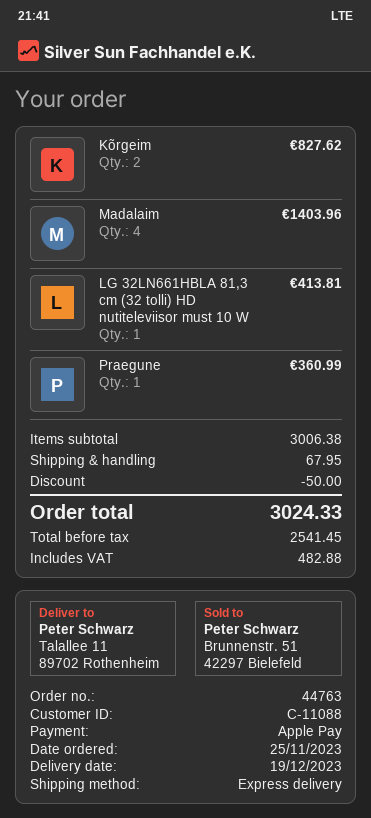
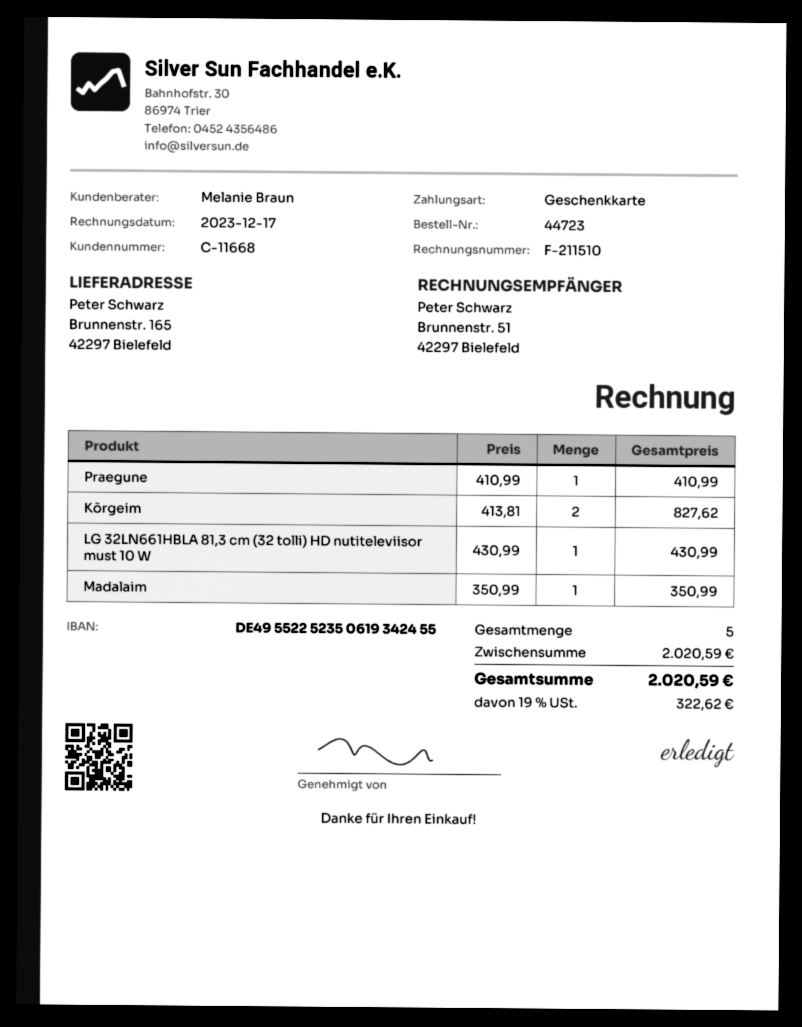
order number: 44763 -> 44723
customer number: C-11088 -> C-11668
payment method: Apple Pay -> gift card
ship to: Talallee 11, 89702 Rothenheim -> Brunnenstr. 165, 42297 Bielefeld
Madalaim: 4 for 1403.96 -> 1 for 350.99
LG 32LN661HBLA 81,3 cm (32 tolli) HD nutiteleviisor must 10 W: 1 for 413.81 -> 1 for 430.99
Praegune: 1 for 360.99 -> 1 for 410.99
subtotal: 3006.38 -> 2020.59
discount: 50.00 -> none
shipping: 67.95 -> none
tax: 482.88 -> 322.62
total: 3024.33 -> 2020.59

